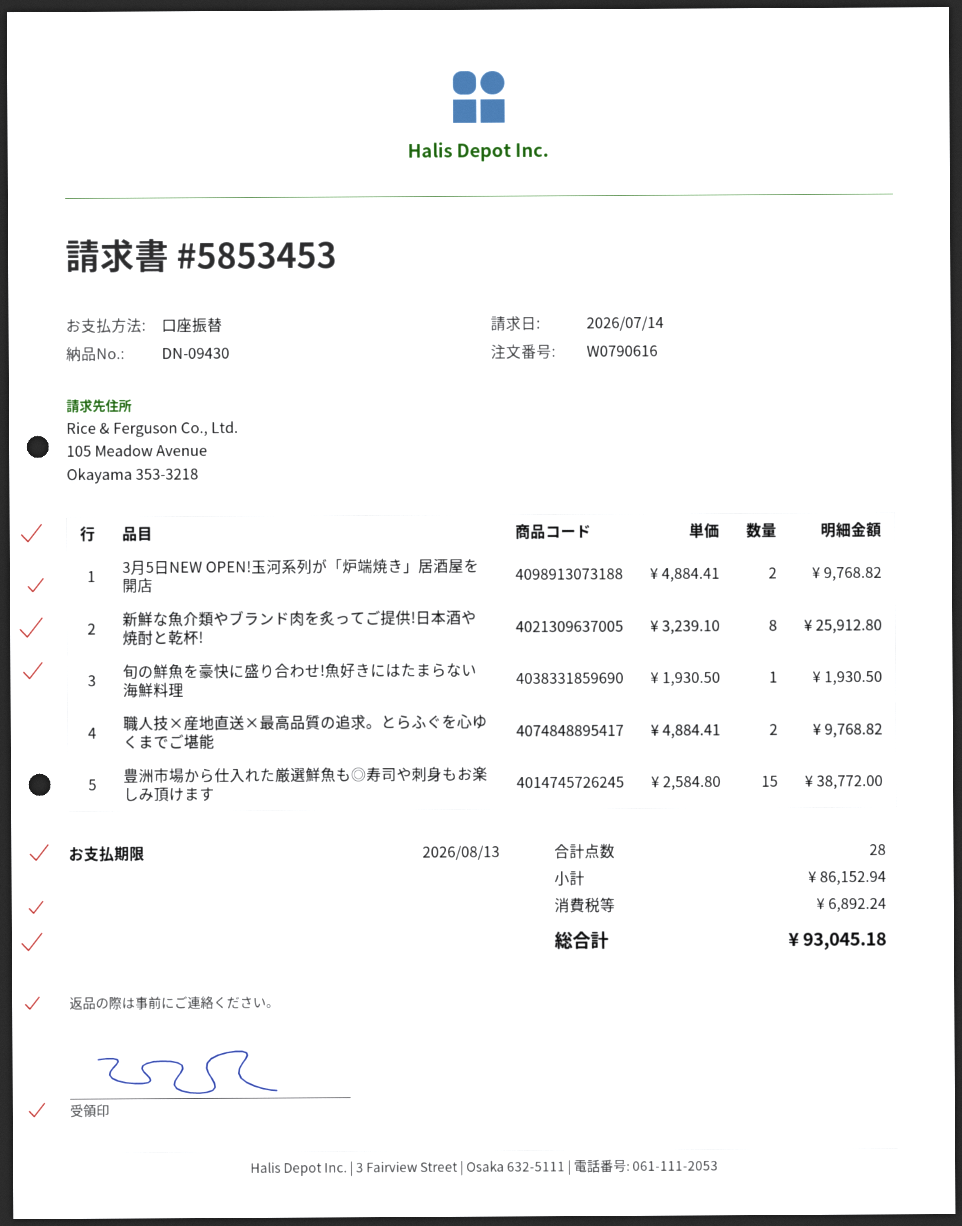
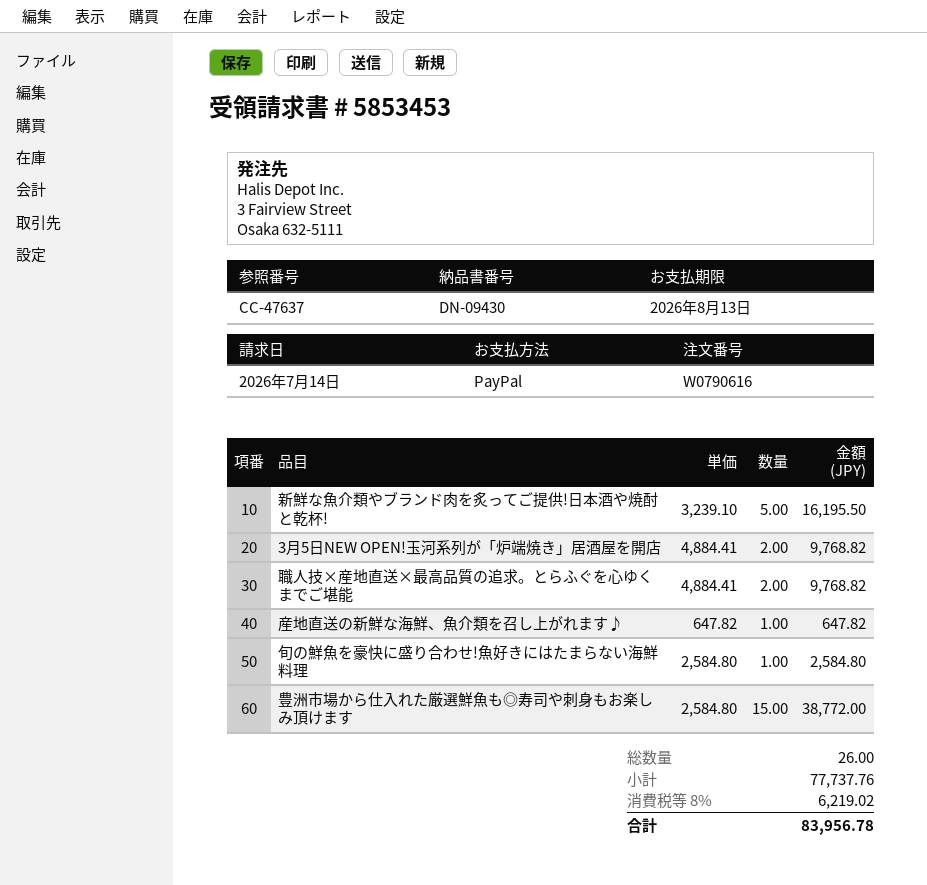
payment method: direct debit -> PayPal
新鮮な魚介類やブランド肉を炙ってご提供!日本酒や焼酎と乾杯!: 8 x 3239.10 = 25912.80 -> 5 x 3239.10 = 16195.50
旬の鮮魚を豪快に盛り合わせ!魚好きにはたまらない海鮮料理: 1 x 1930.50 = 1930.50 -> 1 x 2584.80 = 2584.80
産地直送の新鮮な海鮮、魚介類を召し上がれます♪: none -> 1 x 647.82 = 647.82
total quantity: 28 -> 26
subtotal: 86152.94 -> 77737.76
tax: 6892.24 -> 6219.02
total: 93045.18 -> 83956.78

